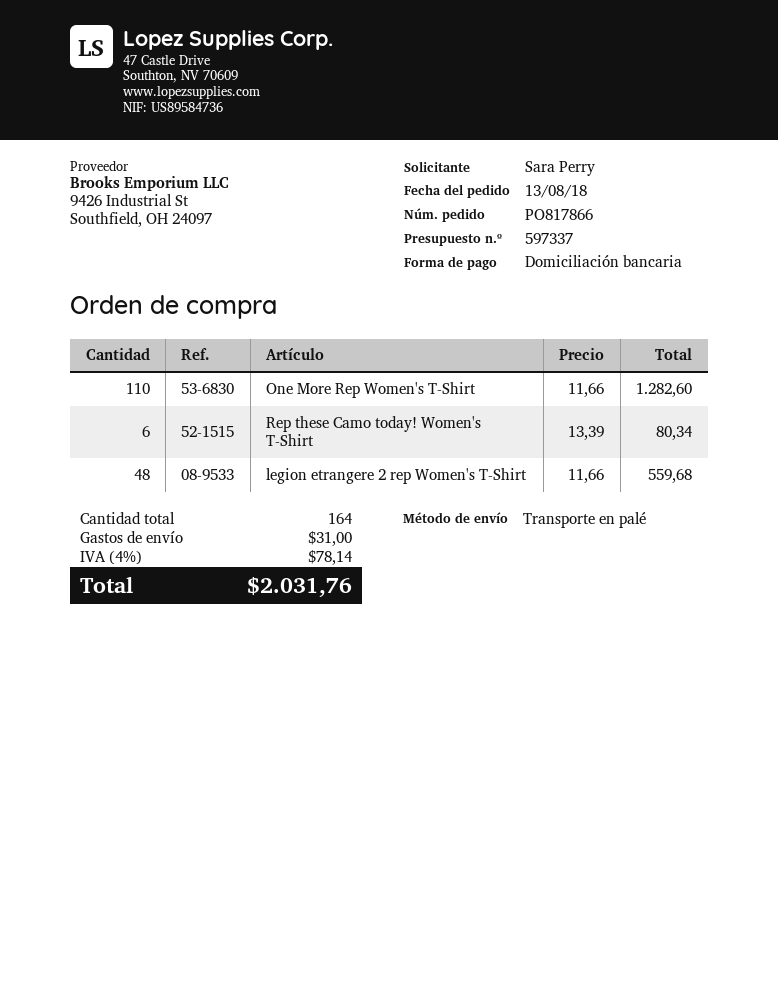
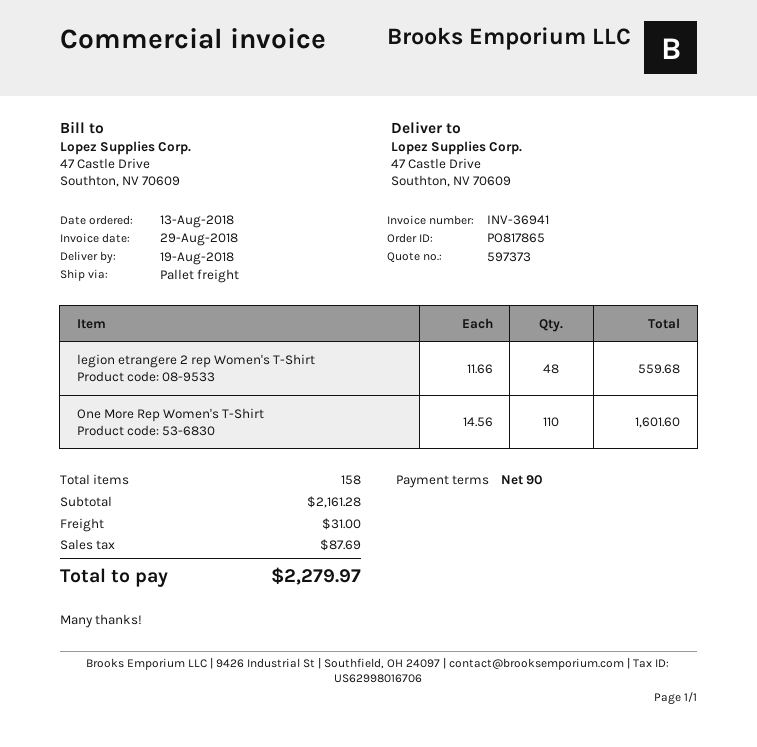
quote number: 597337 -> 597373
order number: PO817866 -> PO817865
One More Rep Women's T-Shirt: 110 x 11.66 = 1282.60 -> 110 x 14.56 = 1601.60
Rep these Camo today! Women's T-Shirt: 6 x 13.39 = 80.34 -> none
total quantity: 164 -> 158
tax: 78.14 -> 87.69
total: 2031.76 -> 2279.97

